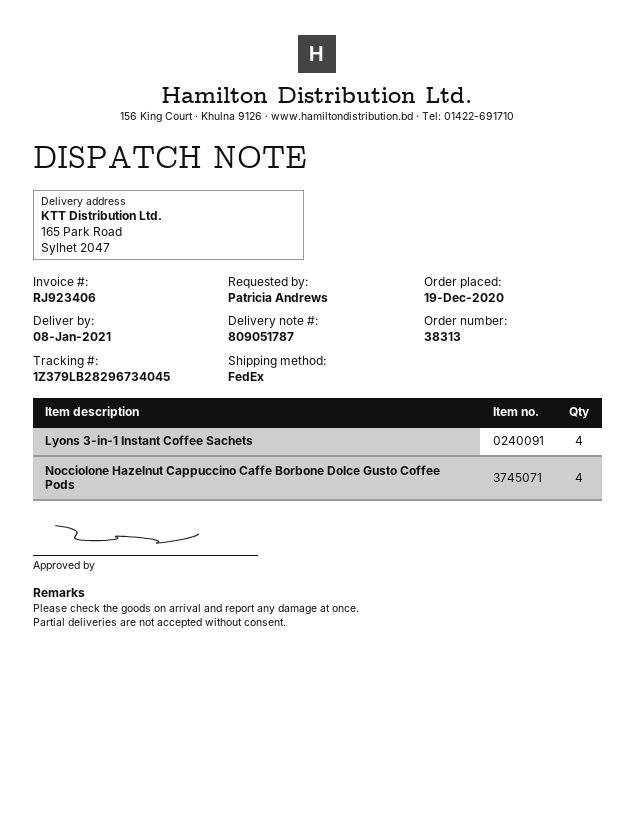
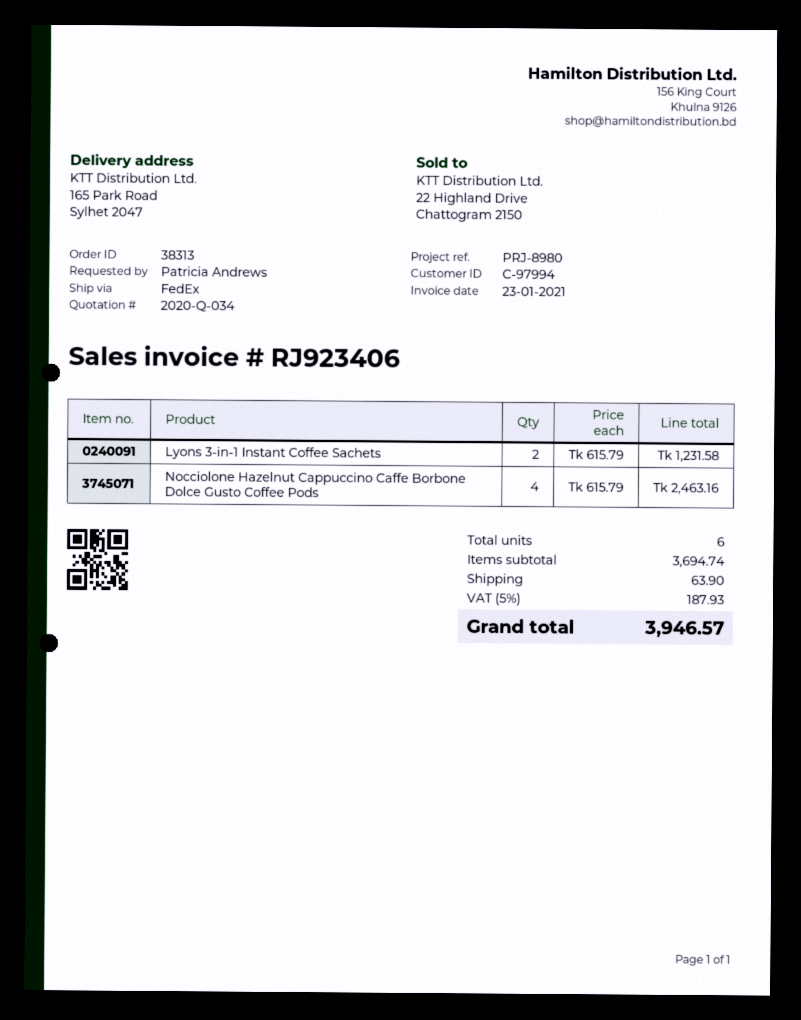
Lyons 3-in-1 Instant Coffee Sachets: 4 -> 2

